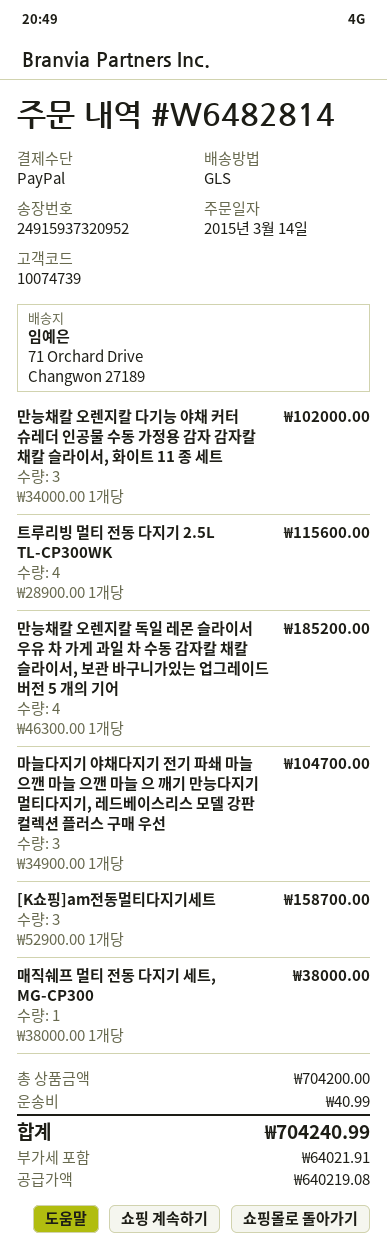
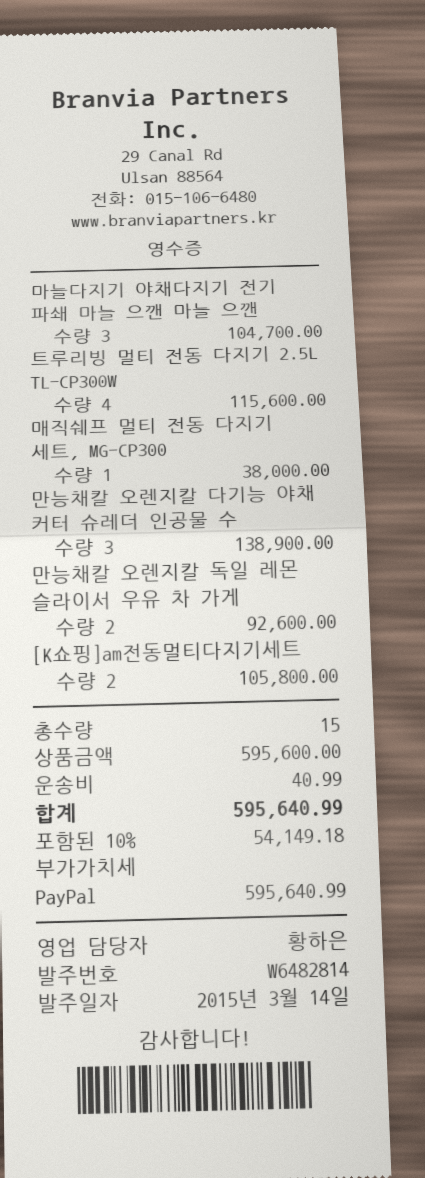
만능채칼 오렌지칼 다기능 야채 커터 슈레더 인공물 수동 가정용 감자 감자칼 채칼 슬라이서, 화이트 11 종 세트: 3 for 102000.00 -> 3 for 138900.00
만능채칼 오렌지칼 독일 레몬 슬라이서 우유 차 가게 과일 차 수동 감자칼 채칼 슬라이서, 보관 바구니가있는 업그레이드 버전 5 개의 기어: 4 for 185200.00 -> 2 for 92600.00
[K쇼핑]am전동멀티다지기세트: 3 for 158700.00 -> 2 for 105800.00
subtotal: 704200.00 -> 595600.00
tax: 64021.91 -> 54149.18
total: 704240.99 -> 595640.99

